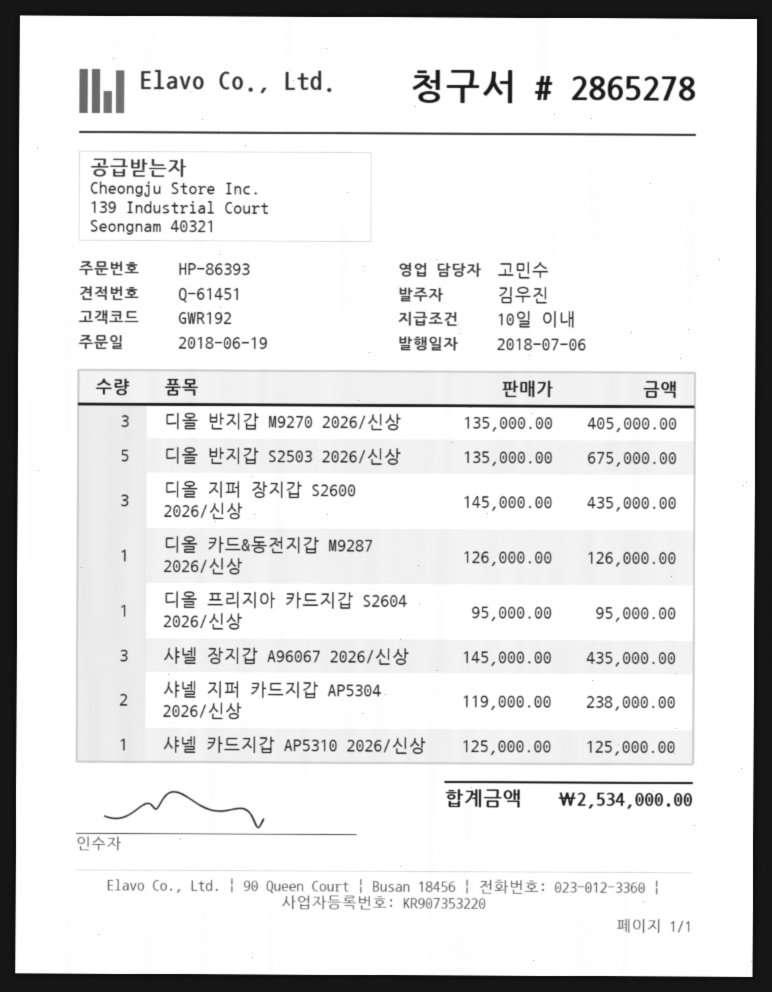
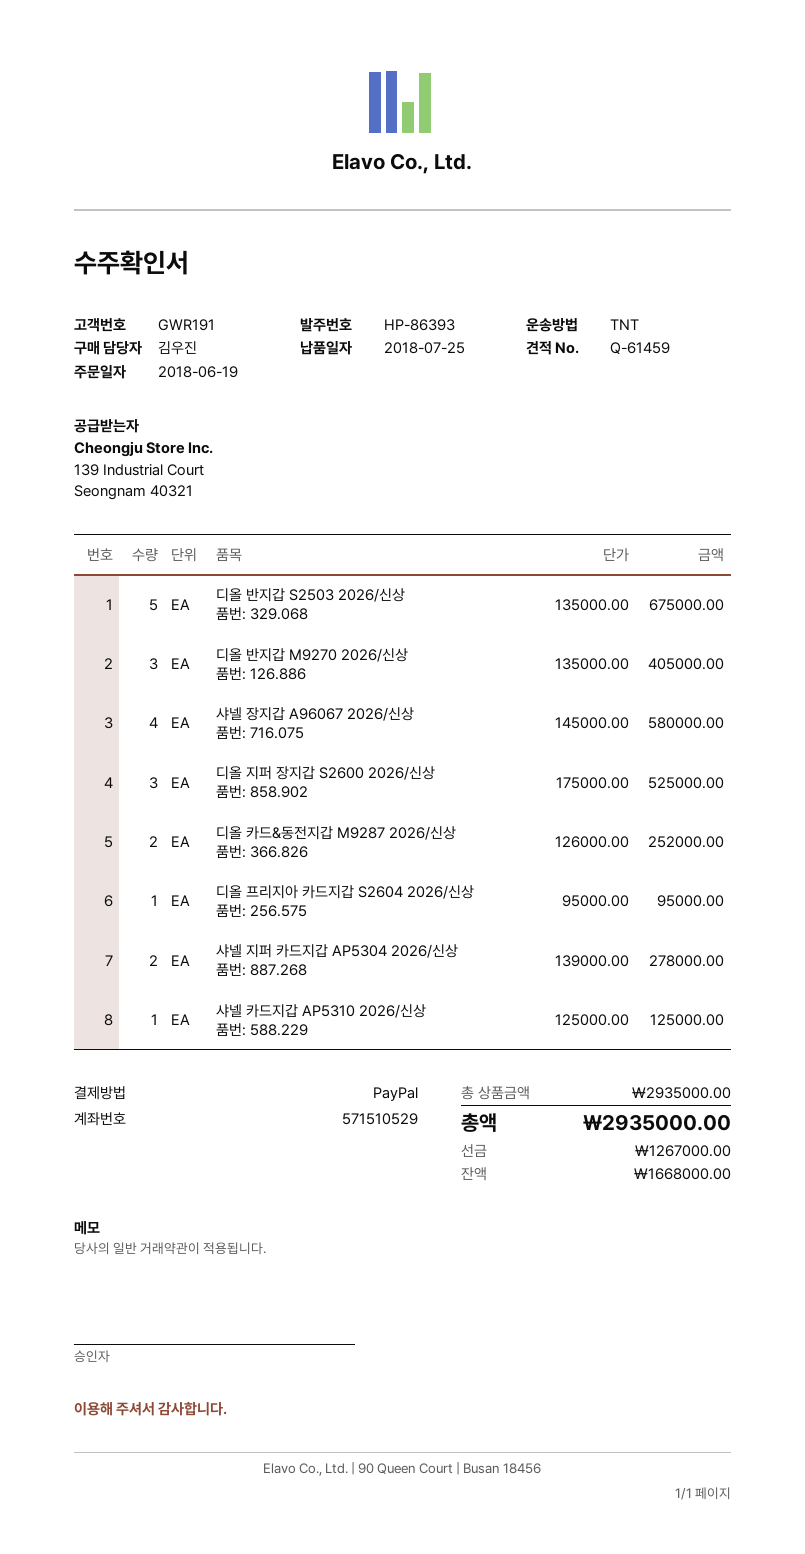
quote number: Q-61451 -> Q-61459
customer number: GWR192 -> GWR191
디올 지퍼 장지갑 S2600 2026/신상: 3 x 145000.00 = 435000.00 -> 3 x 175000.00 = 525000.00
디올 카드&동전지갑 M9287 2026/신상: 1 x 126000.00 = 126000.00 -> 2 x 126000.00 = 252000.00
샤넬 장지갑 A96067 2026/신상: 3 x 145000.00 = 435000.00 -> 4 x 145000.00 = 580000.00
샤넬 지퍼 카드지갑 AP5304 2026/신상: 2 x 119000.00 = 238000.00 -> 2 x 139000.00 = 278000.00
total: 2534000.00 -> 2935000.00

